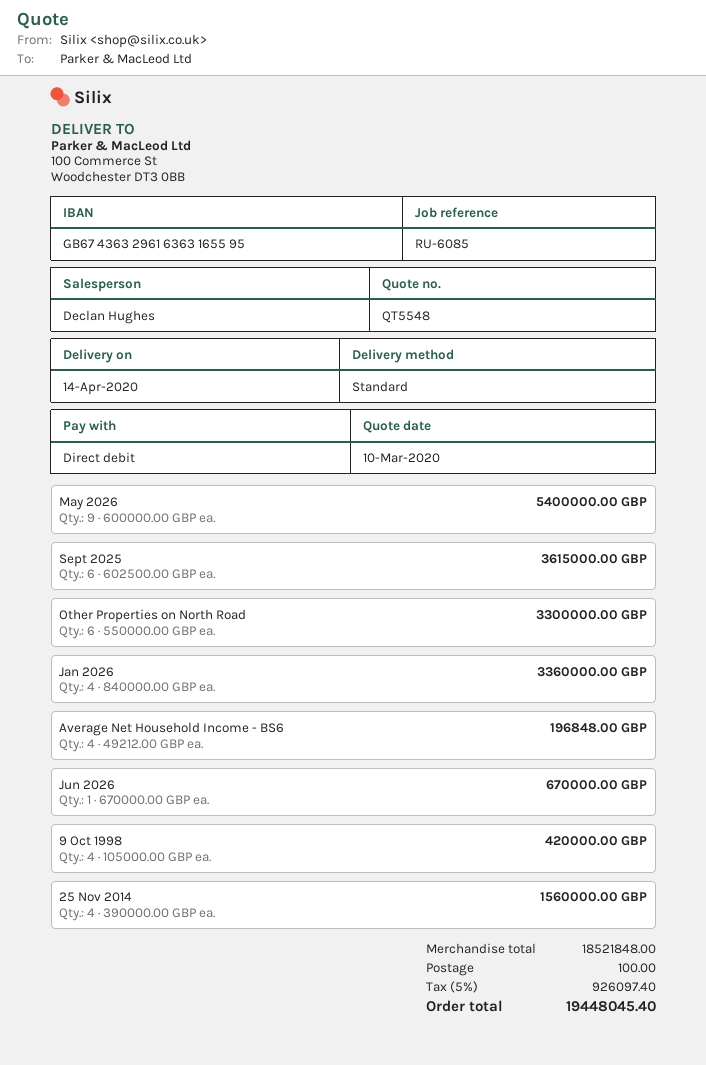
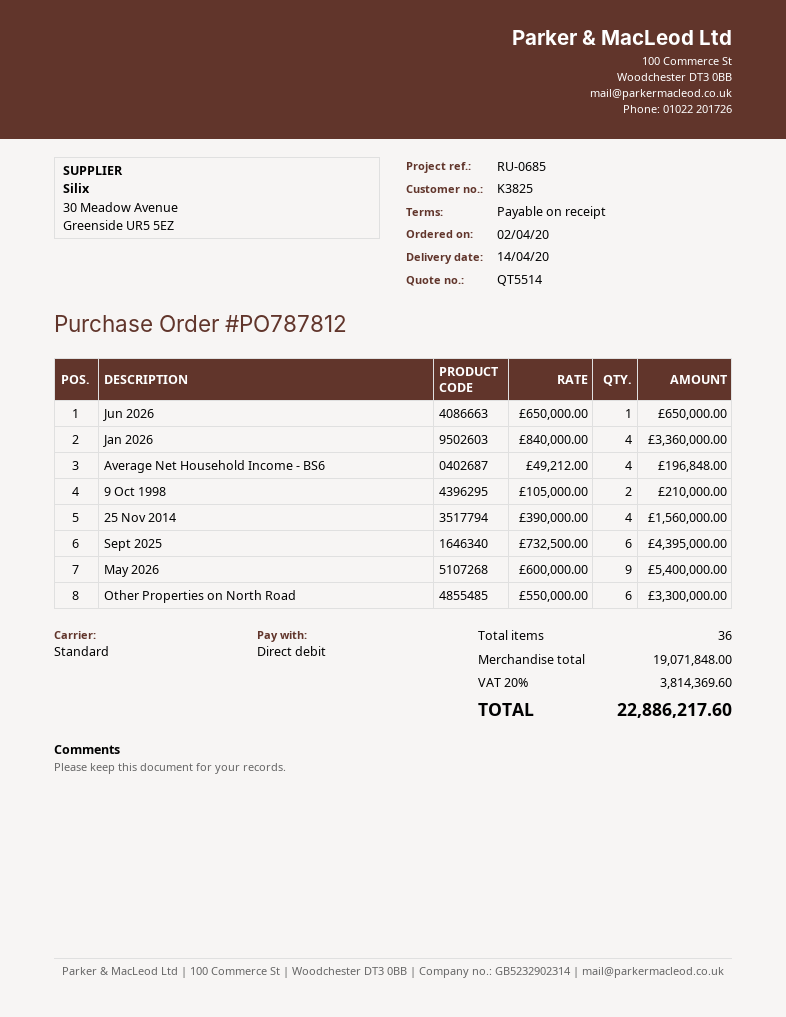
quote number: QT5548 -> QT5514
reference: RU-6085 -> RU-0685
Sept 2025: 6 x 602500.00 = 3615000.00 -> 6 x 732500.00 = 4395000.00
Jun 2026: 1 x 670000.00 = 670000.00 -> 1 x 650000.00 = 650000.00
9 Oct 1998: 4 x 105000.00 = 420000.00 -> 2 x 105000.00 = 210000.00
subtotal: 18521848.00 -> 19071848.00
shipping: 100.00 -> none
tax: 5% = 926097.40 -> 20% = 3814369.60
total: 19448045.40 -> 22886217.60

